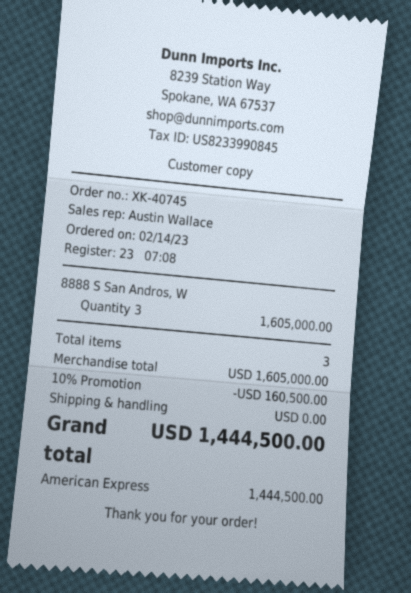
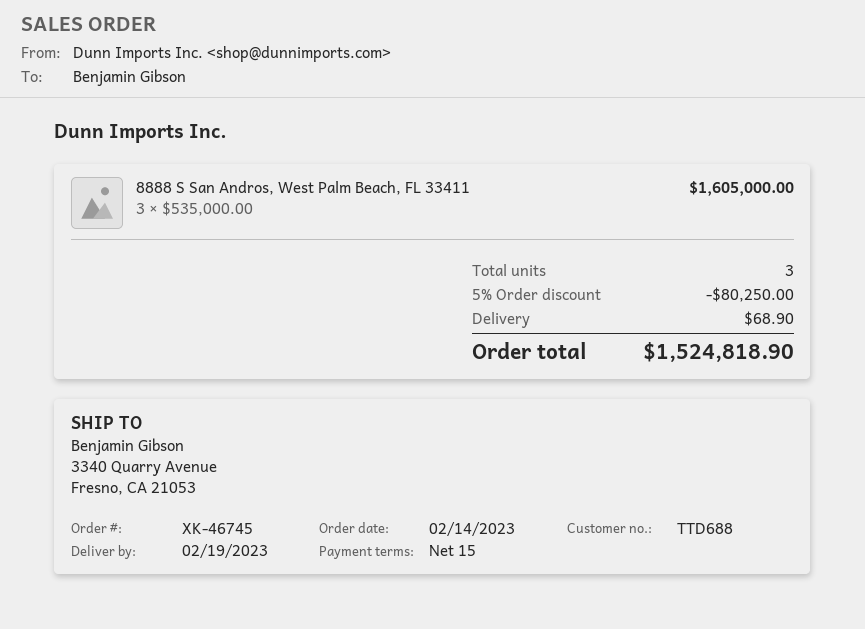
order number: XK-40745 -> XK-46745
discount: 10% = 160500.00 -> 5% = 80250.00
shipping: 0.00 -> 68.90
total: 1444500.00 -> 1524818.90

